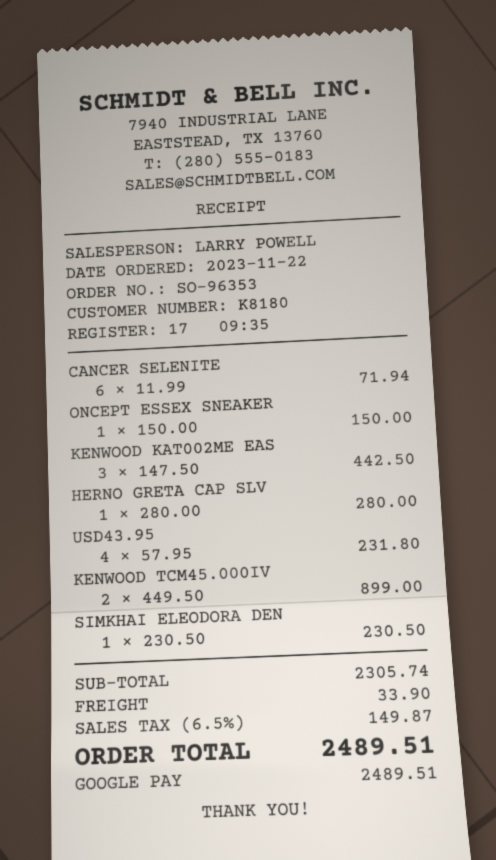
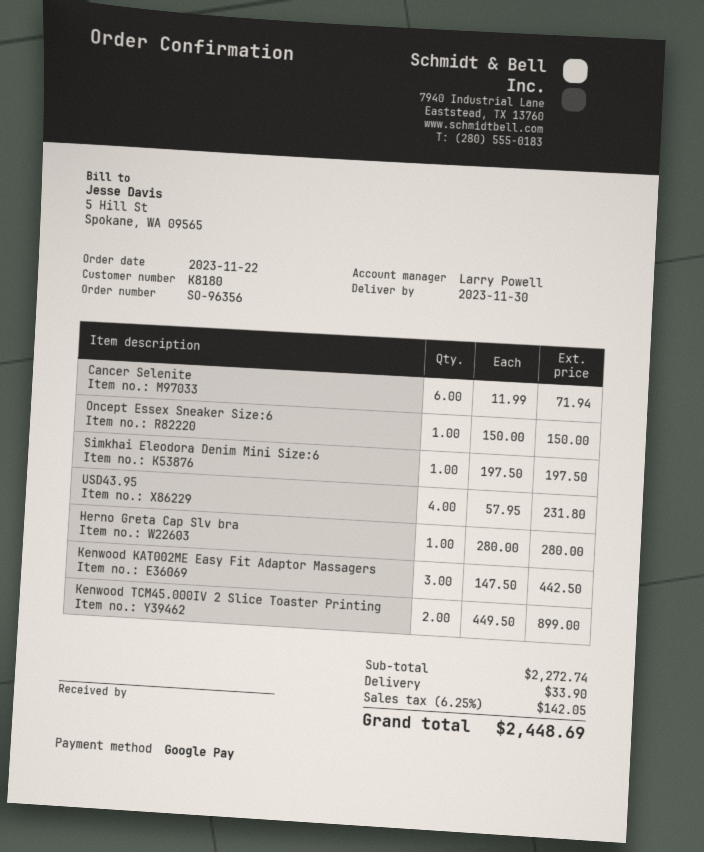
order number: SO-96353 -> SO-96356
SIMKHAI ELEODORA DEN: 1 x 230.50 = 230.50 -> 1 x 197.50 = 197.50
subtotal: 2305.74 -> 2272.74
tax: 6.5% = 149.87 -> 6.25% = 142.05
total: 2489.51 -> 2448.69

